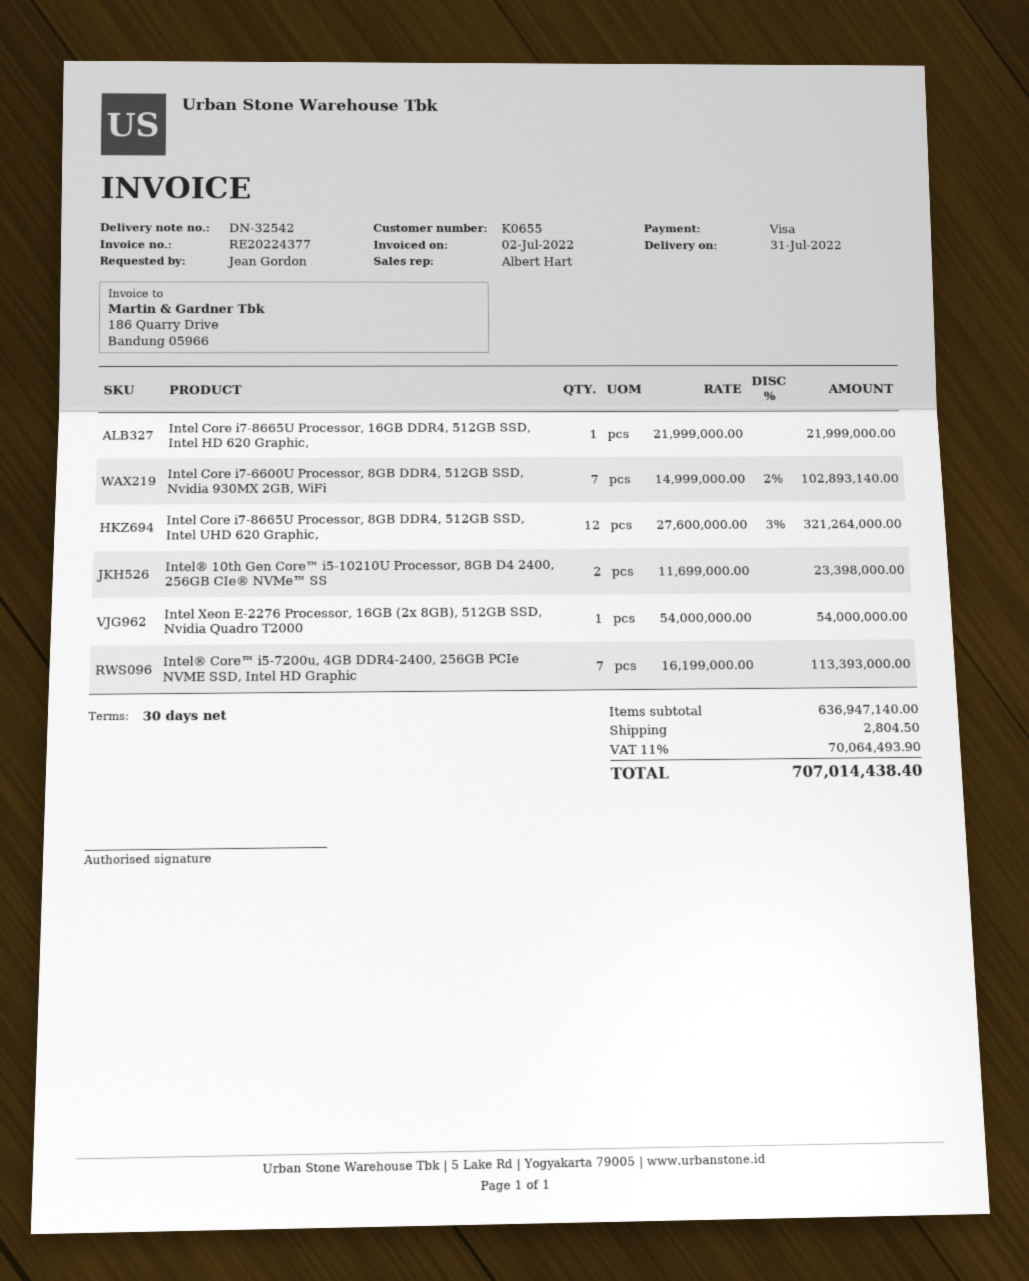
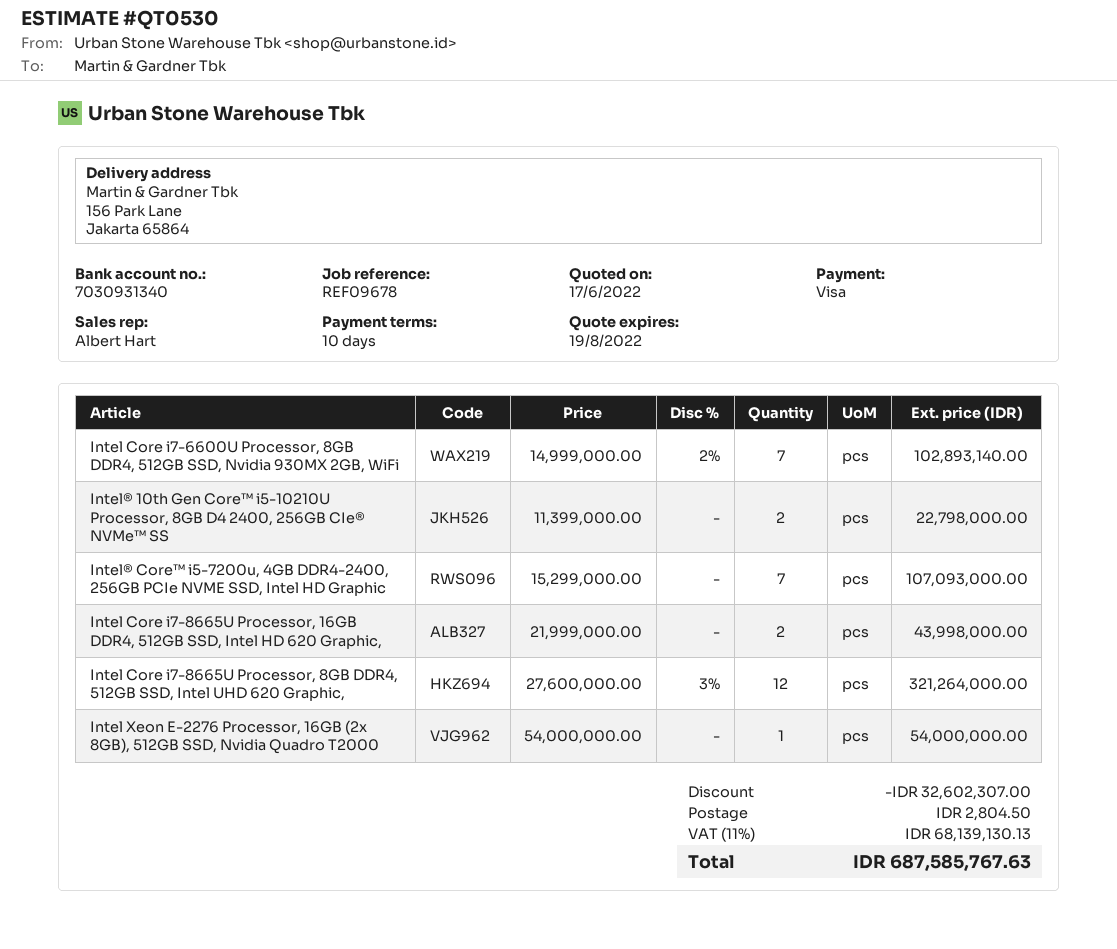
payment terms: 30 days -> 10 days
Intel Core i7-8665U Processor, 16GB DDR4, 512GB SSD, Intel HD 620 Graphic,: 1 x 21999000.00 = 21999000.00 -> 2 x 21999000.00 = 43998000.00
Intel® 10th Gen Core™ i5-10210U Processor, 8GB D4 2400, 256GB CIe® NVMe™ SS: 2 x 11699000.00 = 23398000.00 -> 2 x 11399000.00 = 22798000.00
Intel® Core™ i5-7200u, 4GB DDR4-2400, 256GB PCIe NVME SSD, Intel HD Graphic: 7 x 16199000.00 = 113393000.00 -> 7 x 15299000.00 = 107093000.00
discount: none -> 32602307.00
tax: 11% = 70064493.90 -> 11% = 68139130.13
total: 707014438.40 -> 687585767.63

